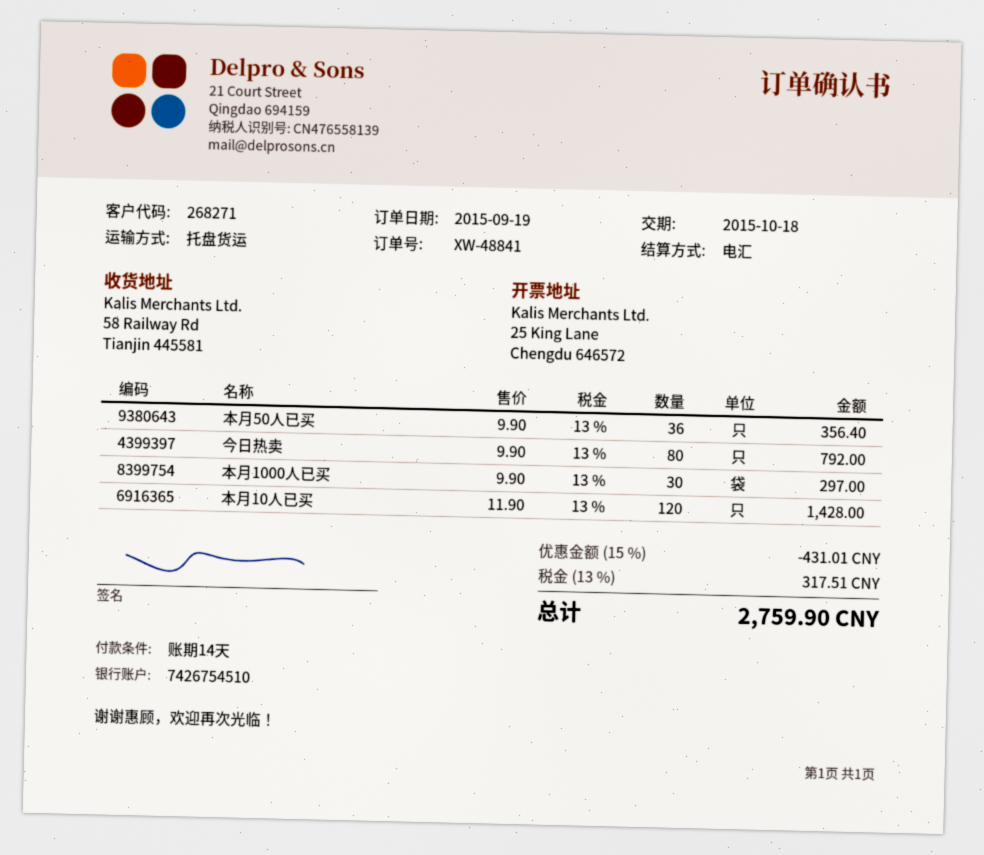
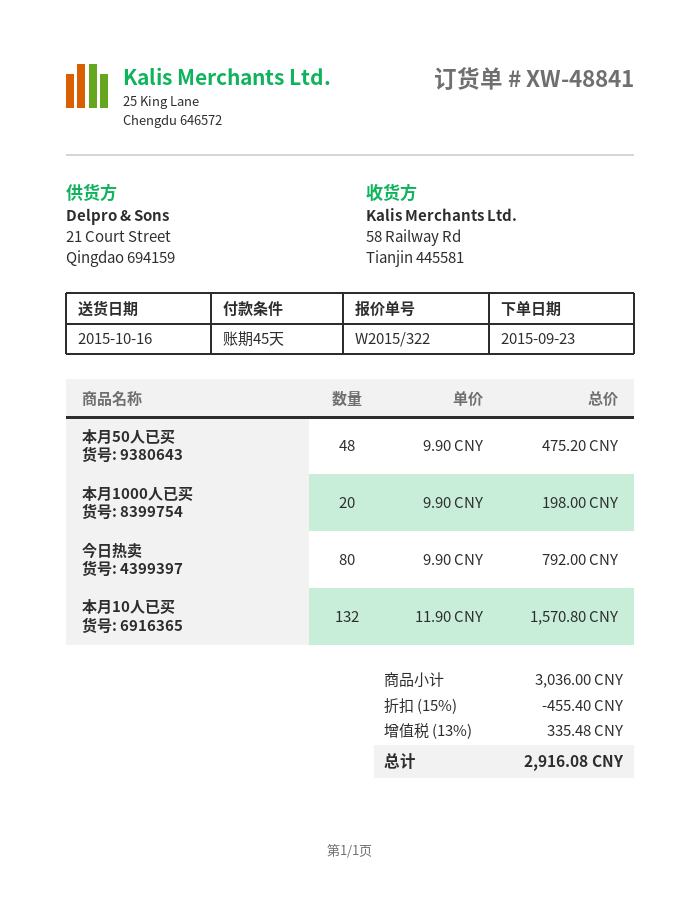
order date: 2015-09-19 -> 2015-09-23
delivery date: 2015-10-18 -> 2015-10-16
payment terms: 14 days -> 45 days
本月50人已买: 36 x 9.90 = 356.40 -> 48 x 9.90 = 475.20
本月1000人已买: 30 x 9.90 = 297.00 -> 20 x 9.90 = 198.00
本月10人已买: 120 x 11.90 = 1428.00 -> 132 x 11.90 = 1570.80
discount: 15% = 431.01 -> 15% = 455.40
tax: 13% = 317.51 -> 13% = 335.48
total: 2759.90 -> 2916.08

